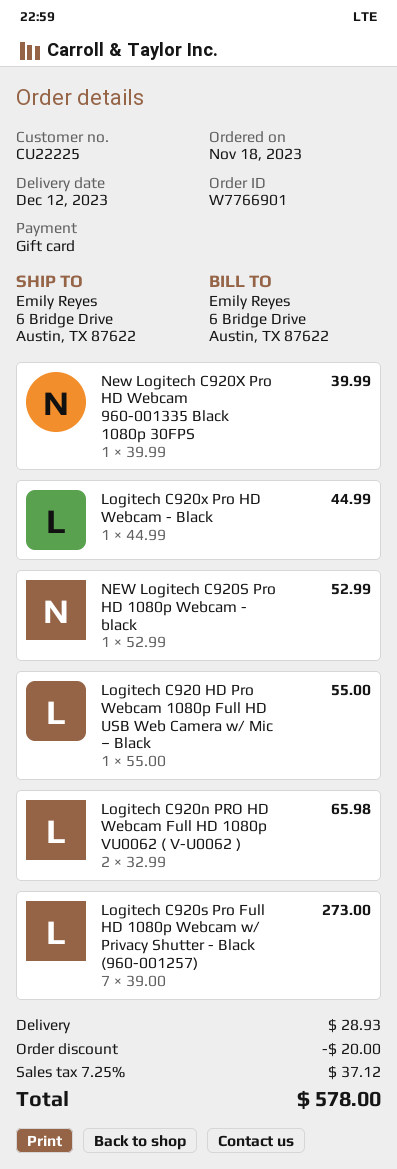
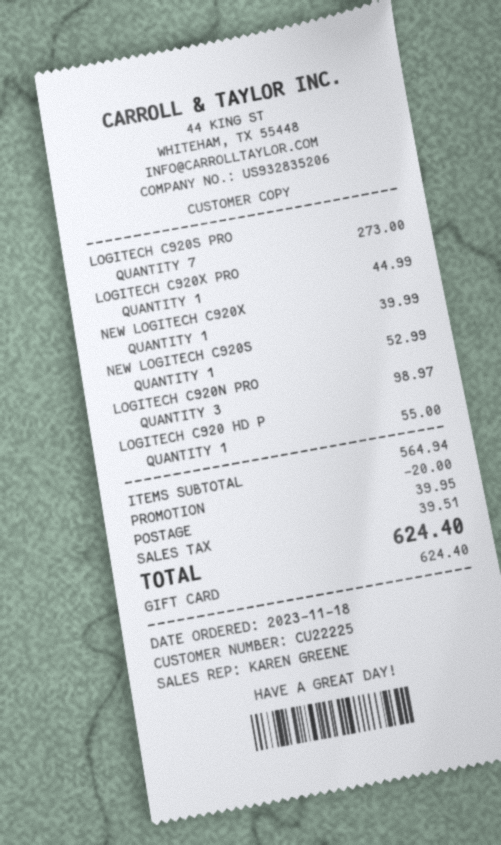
Logitech C920n PRO HD Webcam Full HD 1080p VU0062 ( V-U0062 ): 2 for 65.98 -> 3 for 98.97
shipping: 28.93 -> 39.95
tax: 37.12 -> 39.51
total: 578.00 -> 624.40

